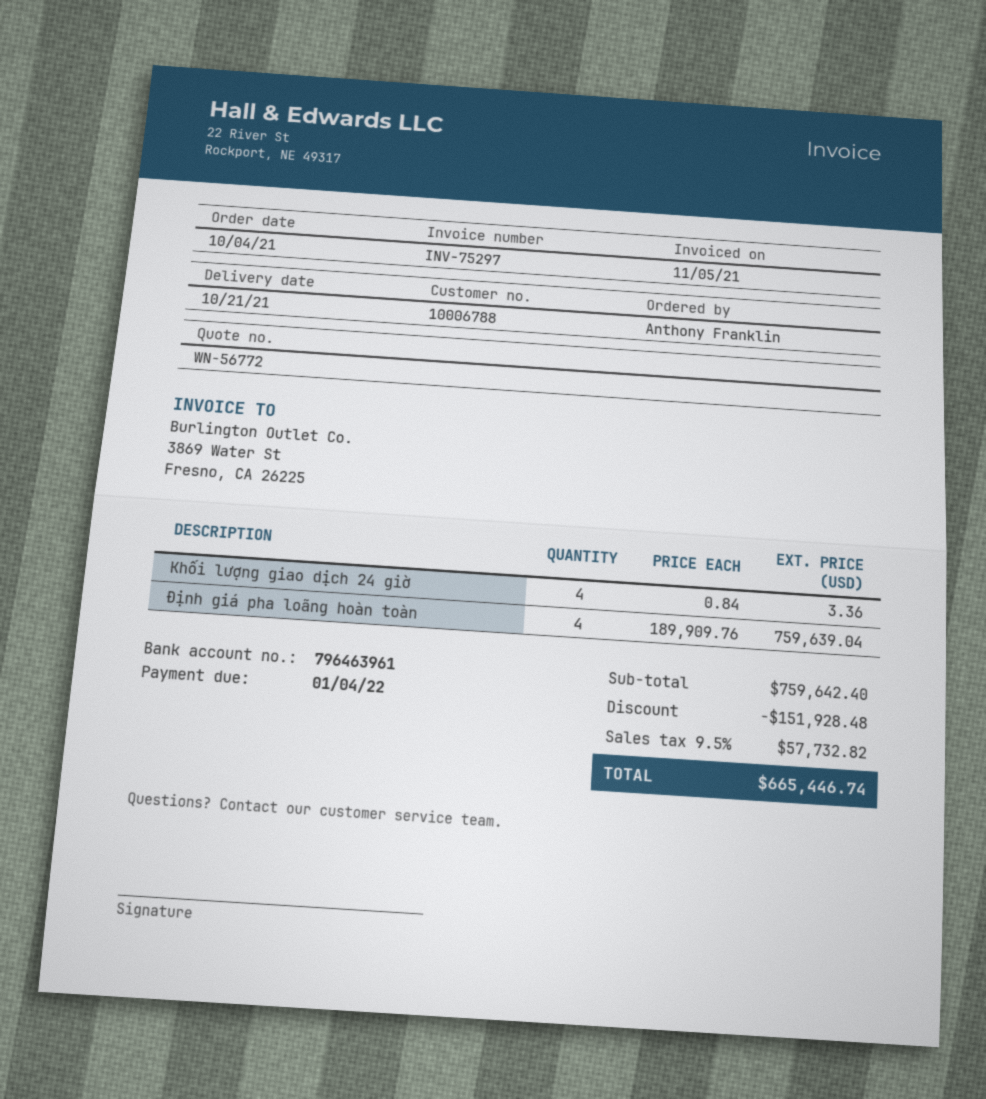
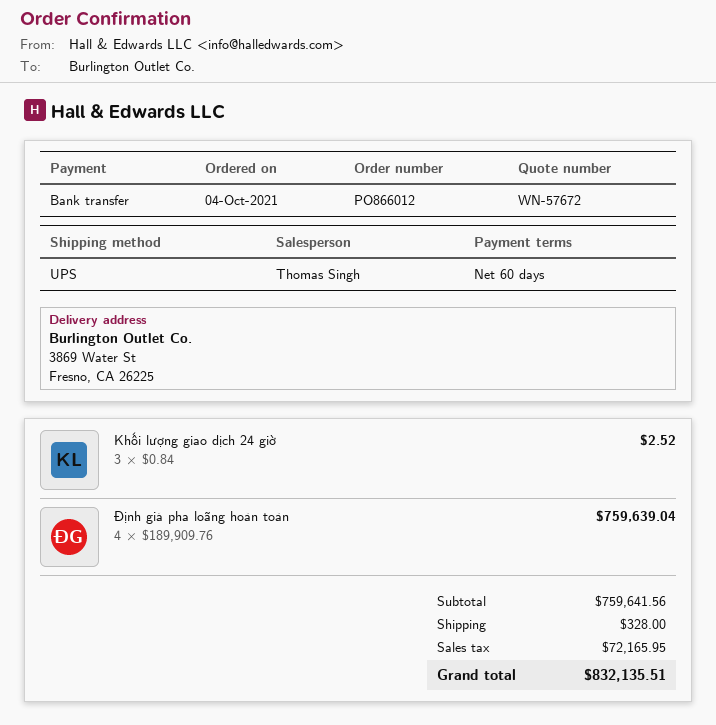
quote number: WN-56772 -> WN-57672
Khối lượng giao dịch 24 giờ: 4 x 0.84 = 3.36 -> 3 x 0.84 = 2.52
subtotal: 759642.40 -> 759641.56
discount: 151928.48 -> none
shipping: none -> 328.00
tax: 57732.82 -> 72165.95
total: 665446.74 -> 832135.51

